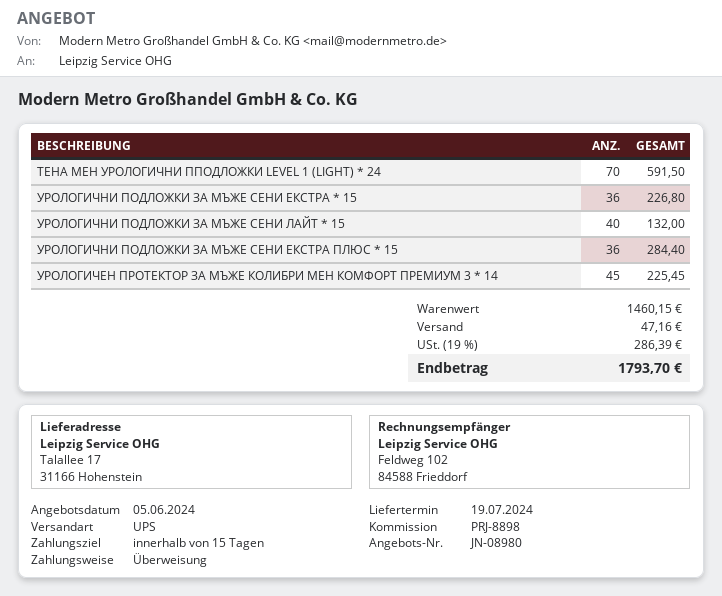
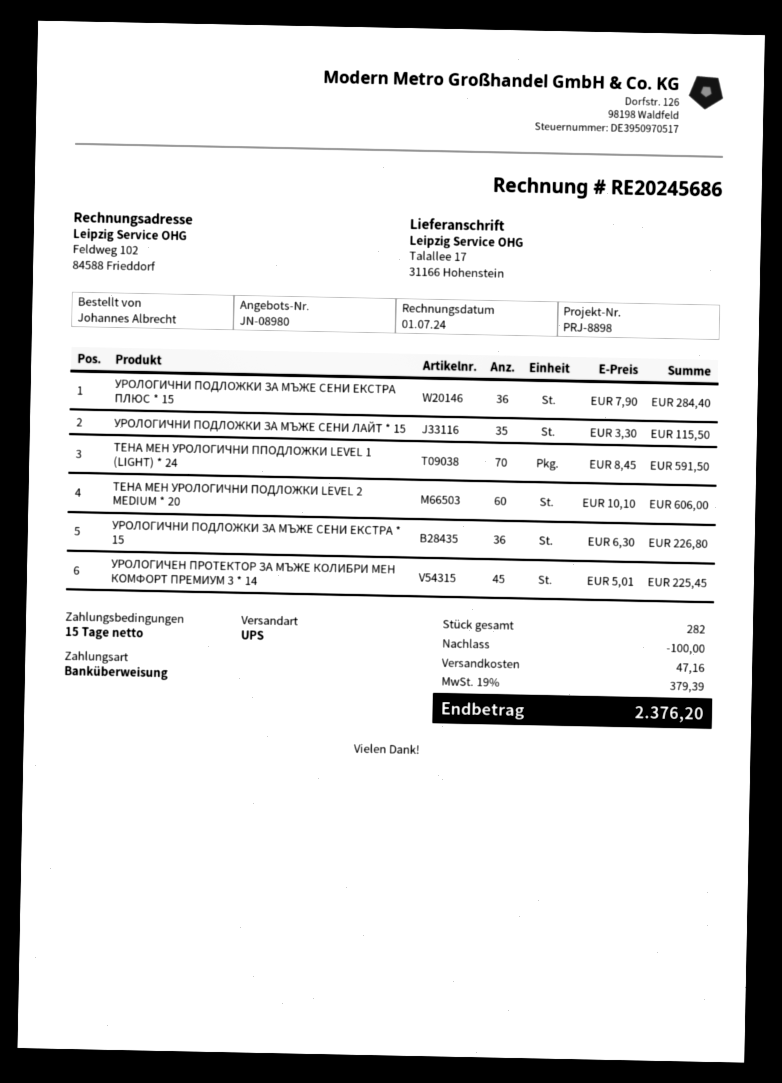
УРОЛОГИЧНИ ПОДЛОЖКИ ЗА МЪЖЕ СЕНИ ЛАЙТ * 15: 40 for 132.00 -> 35 for 115.50
ТЕНА МЕН УРОЛОГИЧНИ ПОДЛОЖКИ LEVEL 2 MEDIUM * 20: none -> 60 for 606.00
discount: none -> 100.00
tax: 19% = 286.39 -> 19% = 379.39
total: 1793.70 -> 2376.20

